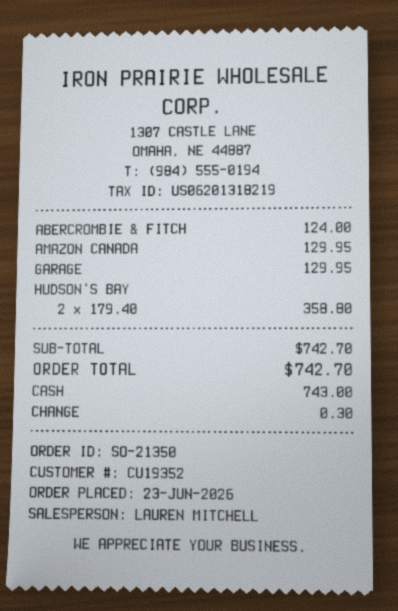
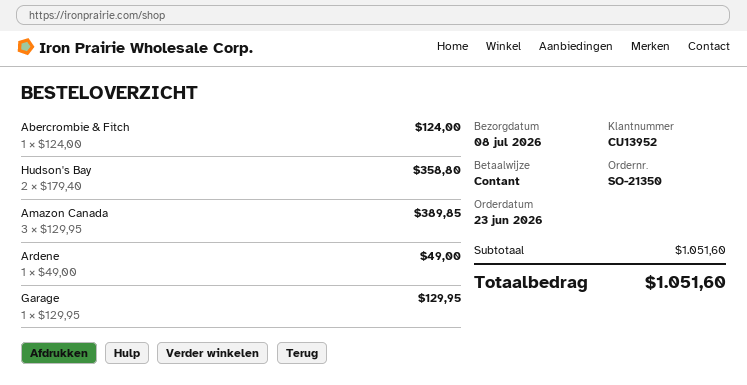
customer number: CU19352 -> CU13952
AMAZON CANADA: 1 x 129.95 = 129.95 -> 3 x 129.95 = 389.85
Ardene: none -> 1 x 49.00 = 49.00
subtotal: 742.70 -> 1051.60
total: 742.70 -> 1051.60

